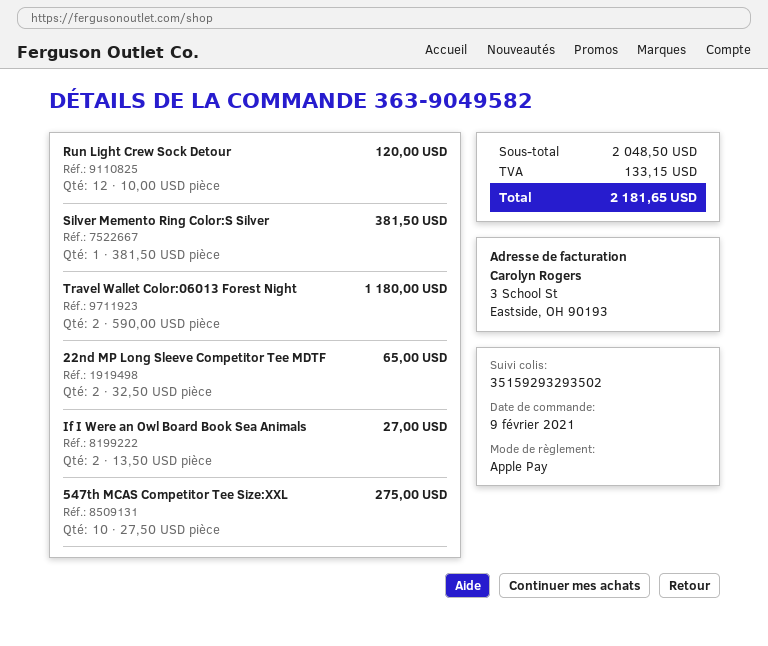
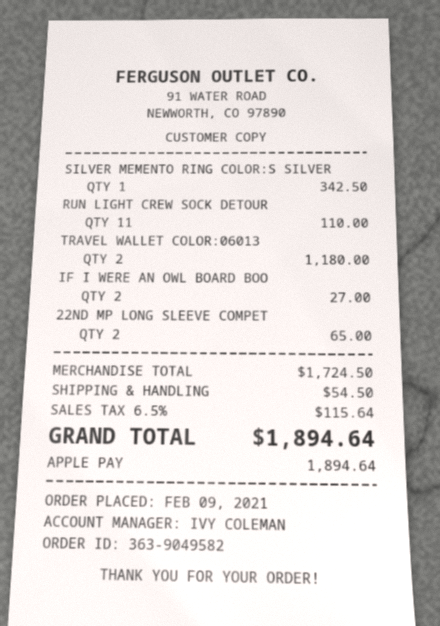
Run Light Crew Sock Detour: 12 for 120.00 -> 11 for 110.00
Silver Memento Ring Color:S Silver: 1 for 381.50 -> 1 for 342.50
547th MCAS Competitor Tee Size:XXL: 10 for 275.00 -> none
subtotal: 2048.50 -> 1724.50
shipping: none -> 54.50
tax: 133.15 -> 115.64
total: 2181.65 -> 1894.64

